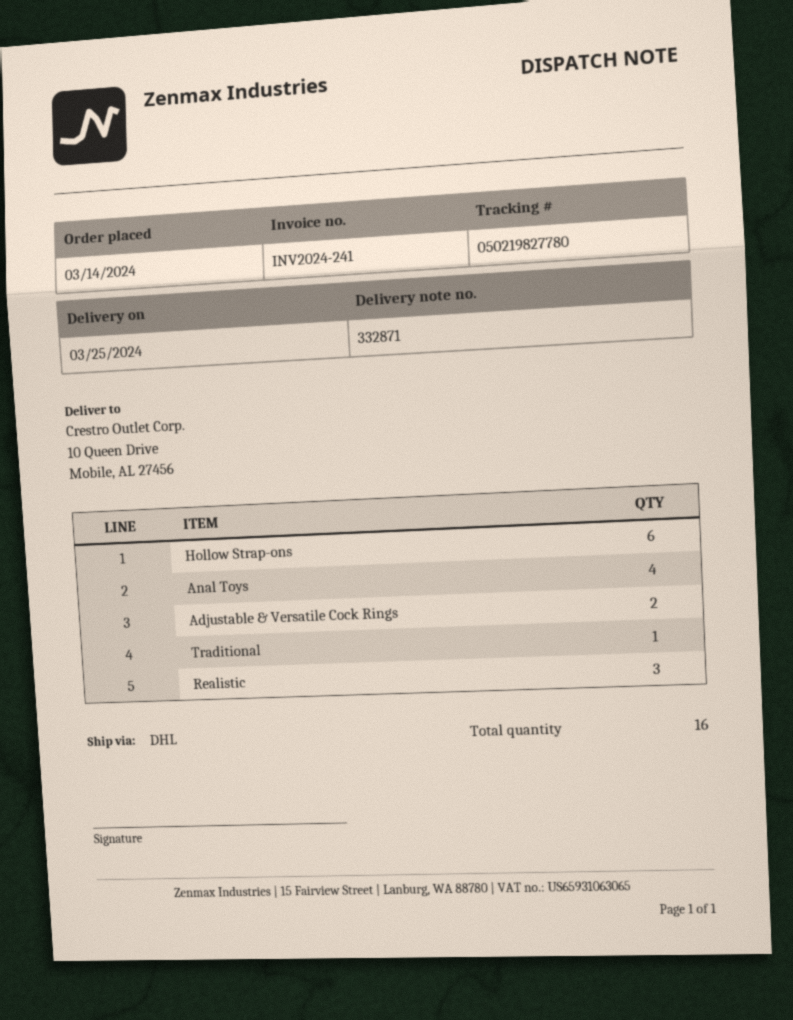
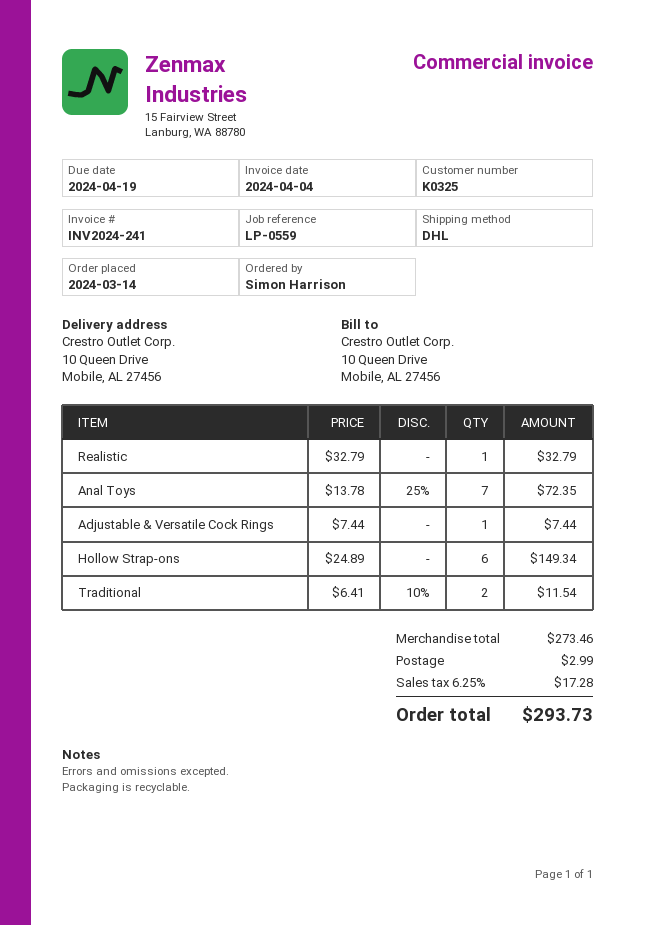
Anal Toys: 4 -> 7
Adjustable & Versatile Cock Rings: 2 -> 1
Traditional: 1 -> 2
Realistic: 3 -> 1

